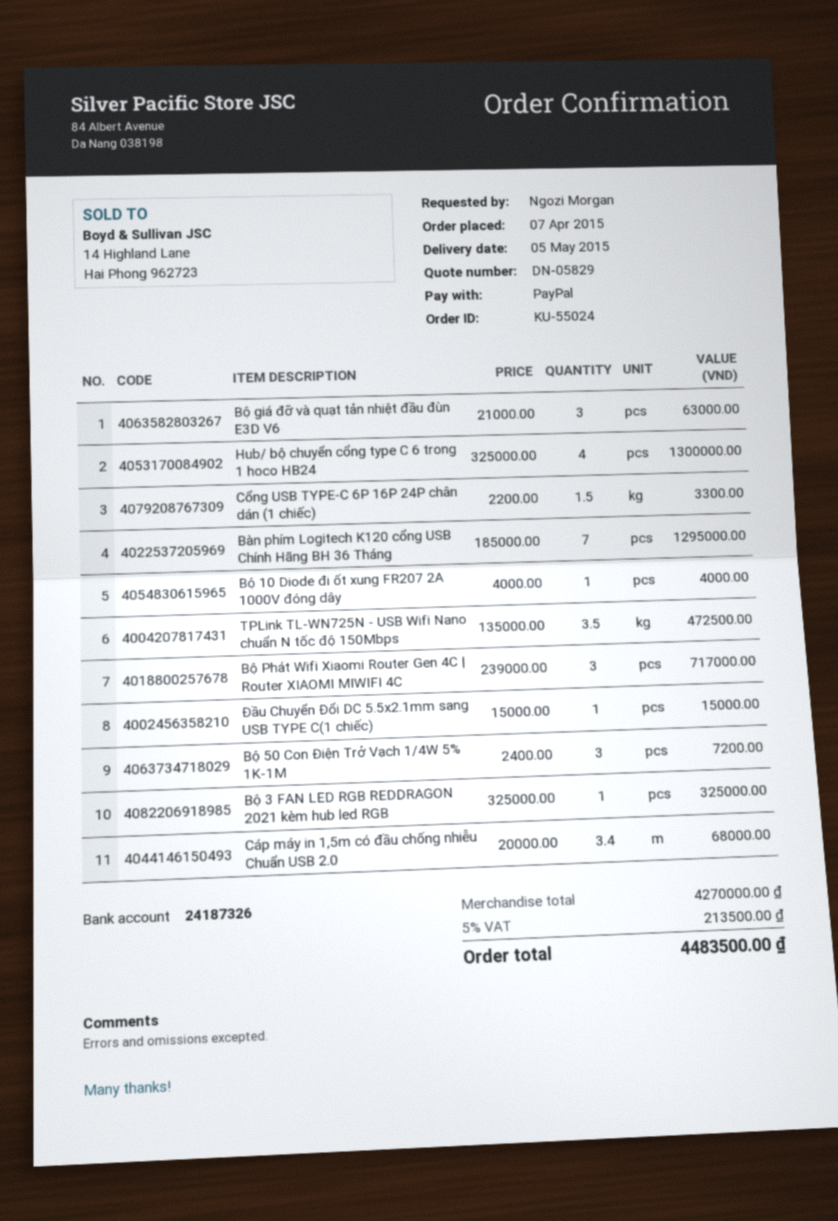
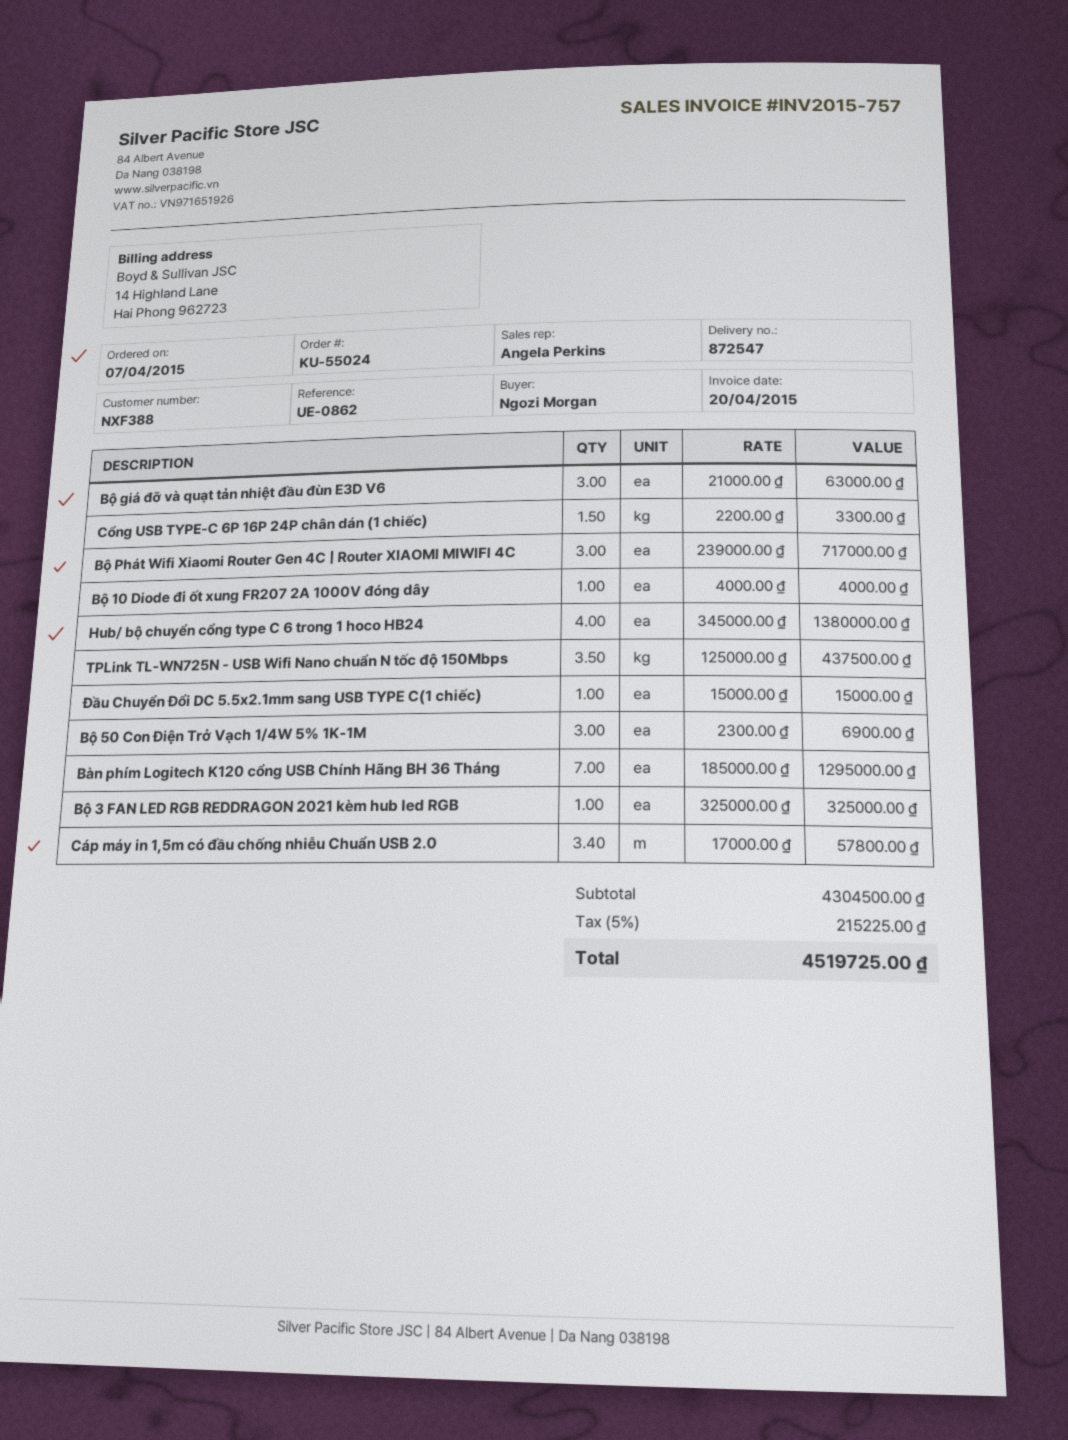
Hub/ bộ chuyển cổng type C 6 trong 1 hoco HB24: 4 x 325000.00 = 1300000.00 -> 4 x 345000.00 = 1380000.00
TPLink TL-WN725N - USB Wifi Nano chuẩn N tốc độ 150Mbps: 3.5 x 135000.00 = 472500.00 -> 3.5 x 125000.00 = 437500.00
Bộ 50 Con Điện Trở Vạch 1/4W 5% 1K-1M: 3 x 2400.00 = 7200.00 -> 3 x 2300.00 = 6900.00
Cáp máy in 1,5m có đầu chống nhiễu Chuẩn USB 2.0: 3.4 x 20000.00 = 68000.00 -> 3.4 x 17000.00 = 57800.00
subtotal: 4270000.00 -> 4304500.00
tax: 5% = 213500.00 -> 5% = 215225.00
total: 4483500.00 -> 4519725.00

